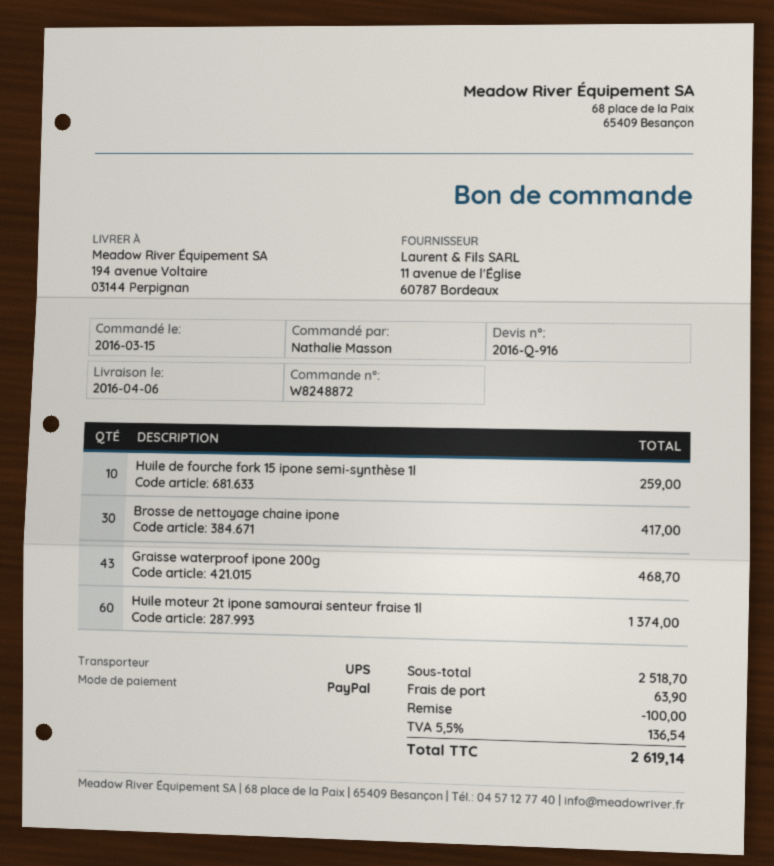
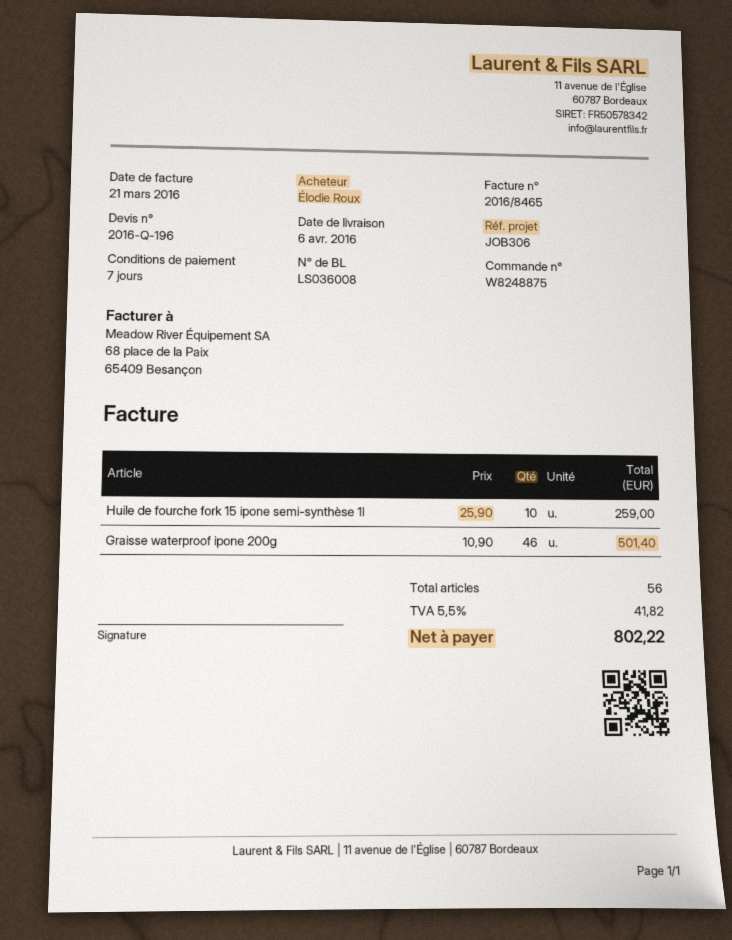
quote number: 2016-Q-916 -> 2016-Q-196
order number: W8248872 -> W8248875
ordered by: Nathalie Masson -> Élodie Roux
Brosse de nettoyage chaine ipone: 30 for 417.00 -> none
Graisse waterproof ipone 200g: 43 for 468.70 -> 46 for 501.40
Huile moteur 2t ipone samourai senteur fraise 1l: 60 for 1374.00 -> none
discount: 100.00 -> none
shipping: 63.90 -> none
tax: 5.5% = 136.54 -> 5.5% = 41.82
total: 2619.14 -> 802.22

